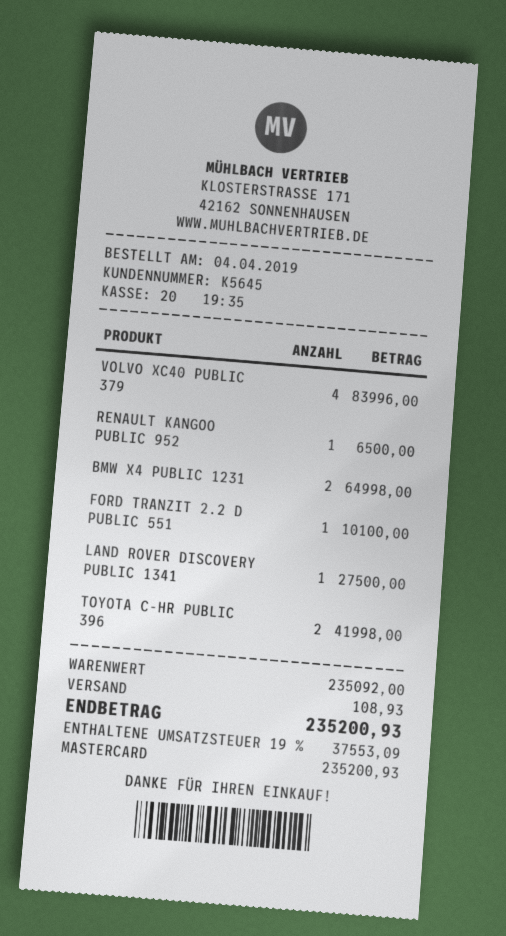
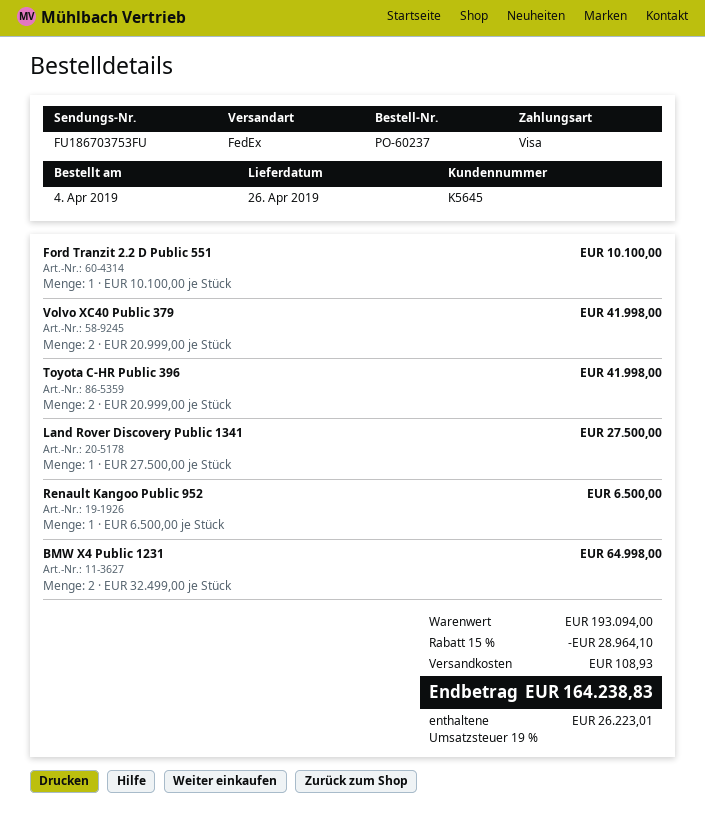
payment method: Mastercard -> Visa
VOLVO XC40 PUBLIC 379: 4 for 83996.00 -> 2 for 41998.00
subtotal: 235092.00 -> 193094.00
discount: none -> 15% = 28964.10
tax: 19% = 37553.09 -> 19% = 26223.01
total: 235200.93 -> 164238.83

